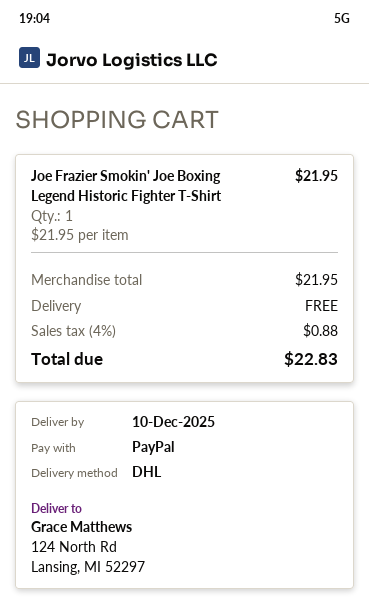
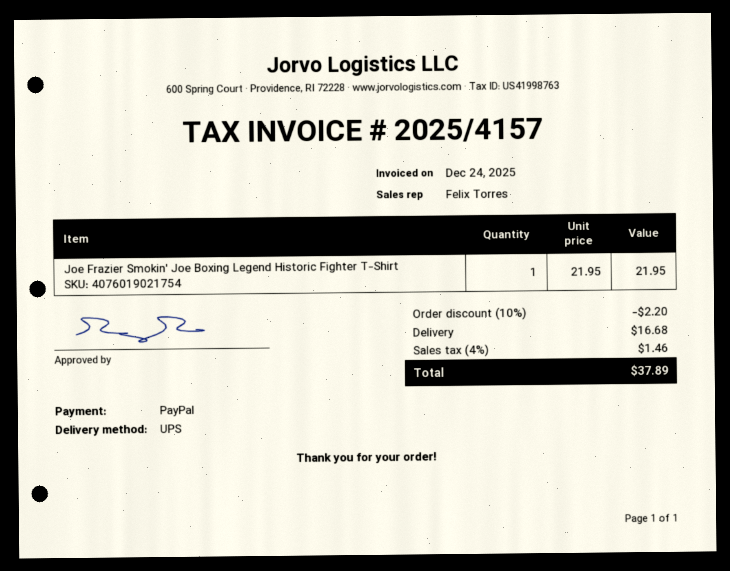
shipping method: DHL -> UPS
discount: none -> 10% = 2.20
shipping: 0.00 -> 16.68
tax: 4% = 0.88 -> 4% = 1.46
total: 22.83 -> 37.89

